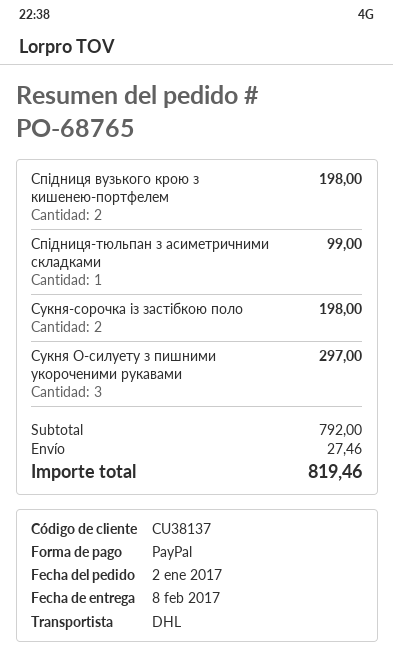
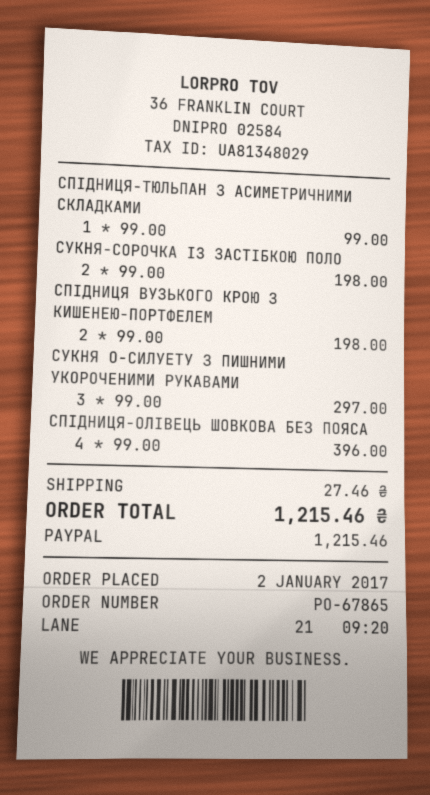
order number: PO-68765 -> PO-67865
СПІДНИЦЯ-ОЛІВЕЦЬ ШОВКОВА БЕЗ ПОЯСА: none -> 4 for 396.00
total: 819.46 -> 1215.46

